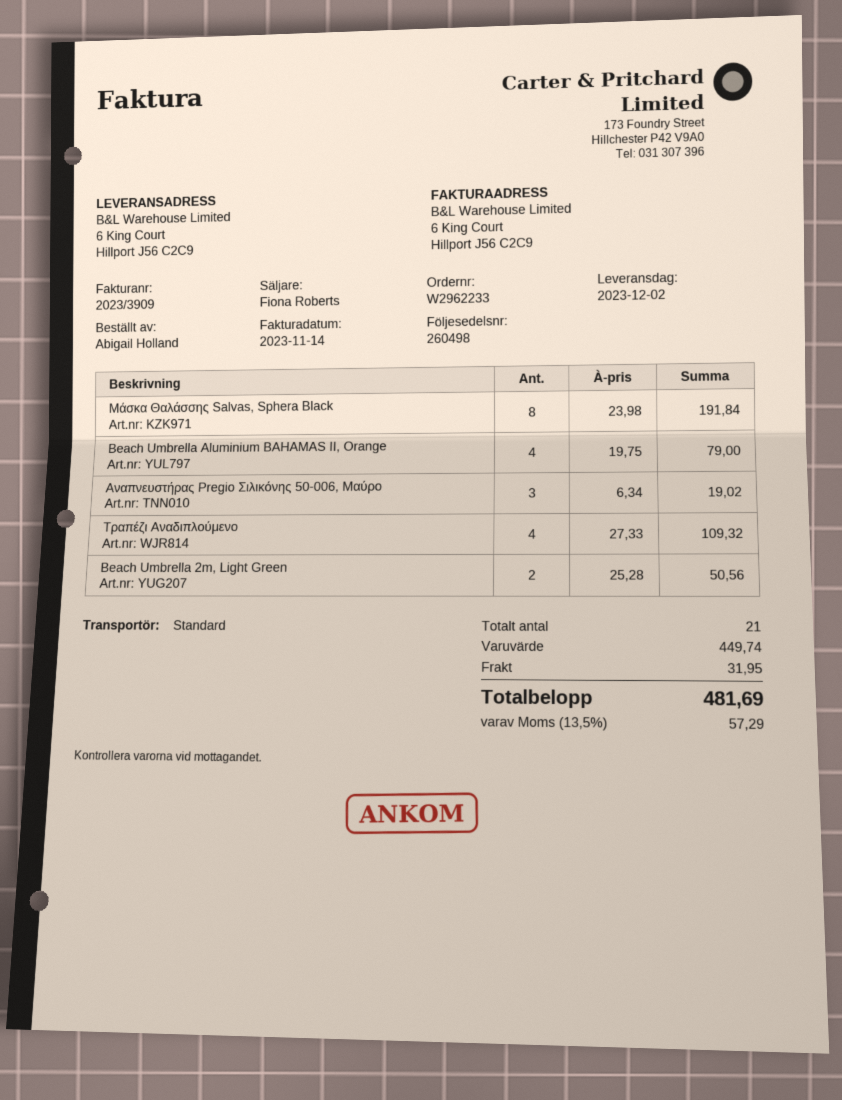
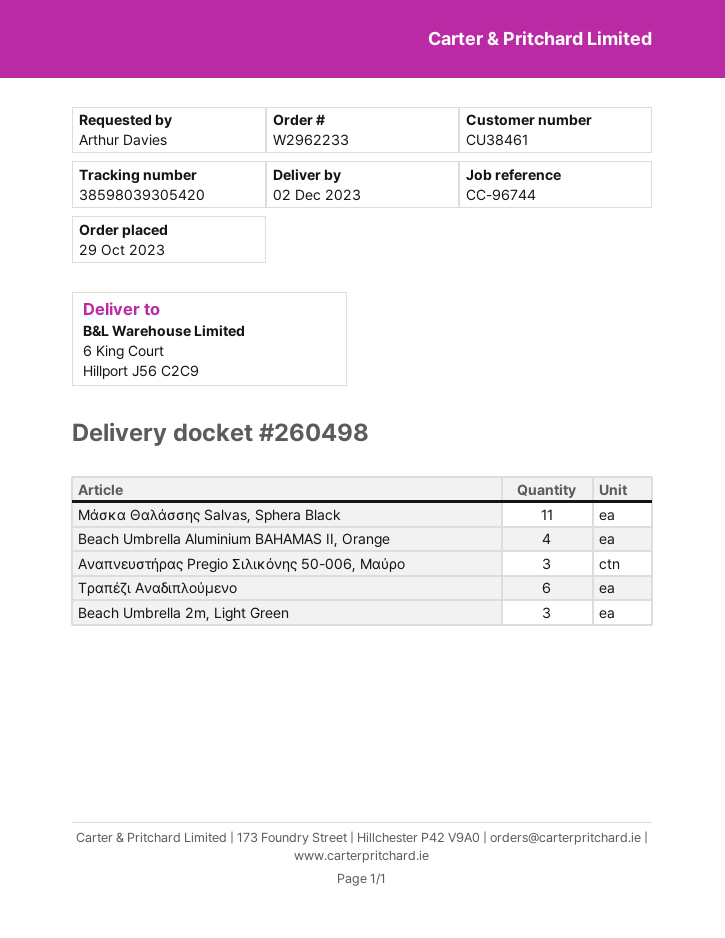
ordered by: Abigail Holland -> Arthur Davies
Μάσκα Θαλάσσης Salvas, Sphera Black: 8 -> 11
Τραπέζι Aναδιπλούμενο: 4 -> 6
Beach Umbrella 2m, Light Green: 2 -> 3

